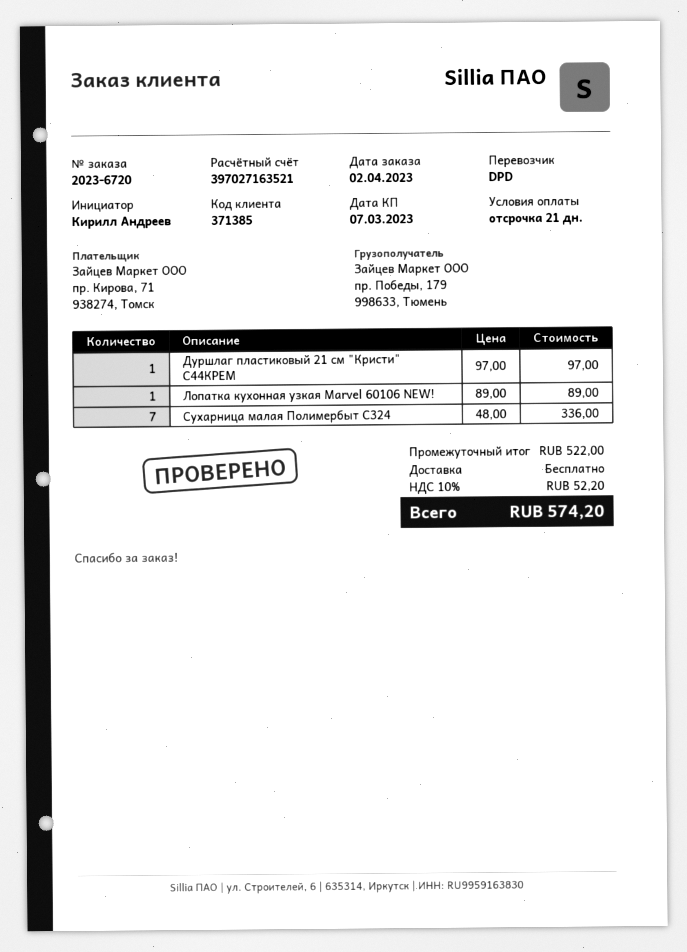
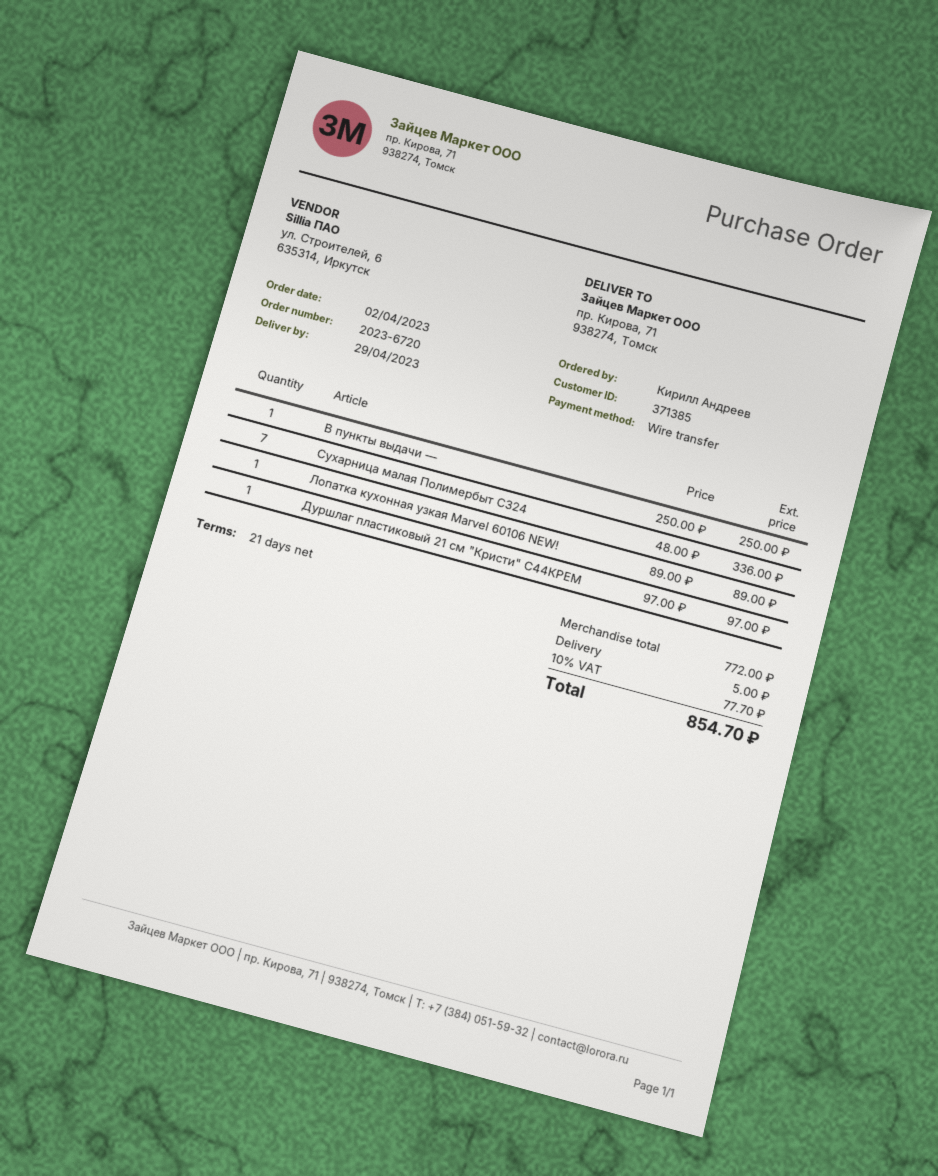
ship to: пр. Победы, 179, 998633, Тюмень -> пр. Кирова, 71, 938274, Томск
В пункты выдачи —: none -> 1 x 250.00 = 250.00
subtotal: 522.00 -> 772.00
shipping: 0.00 -> 5.00
tax: 10% = 52.20 -> 10% = 77.70
total: 574.20 -> 854.70

